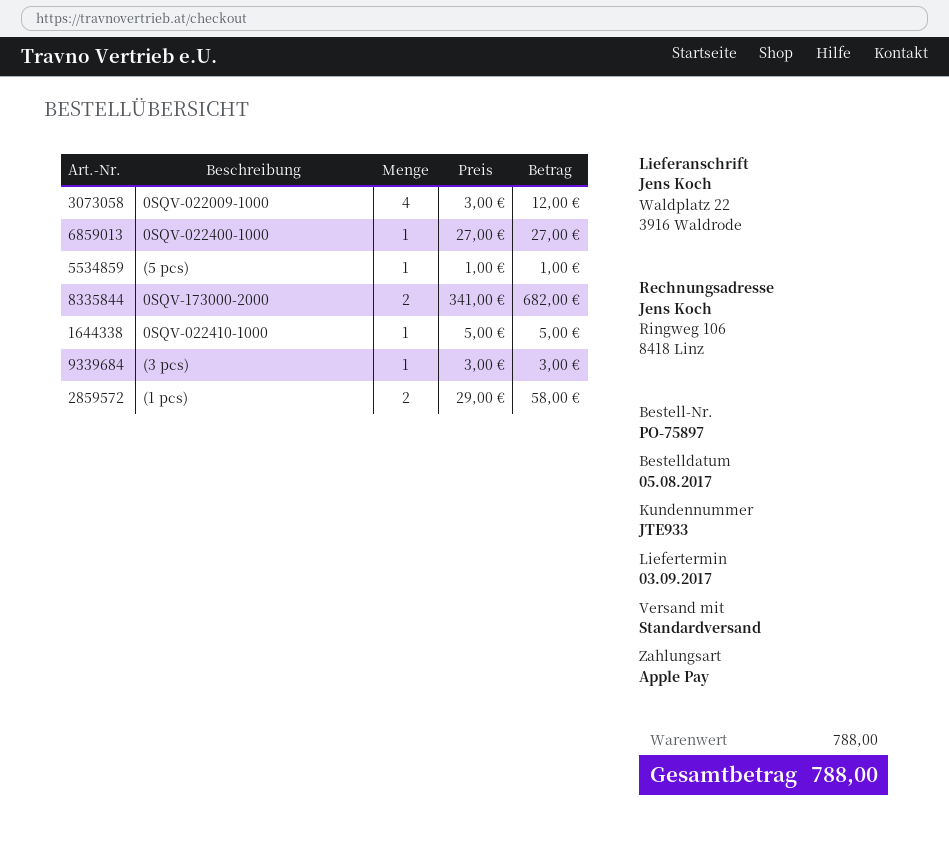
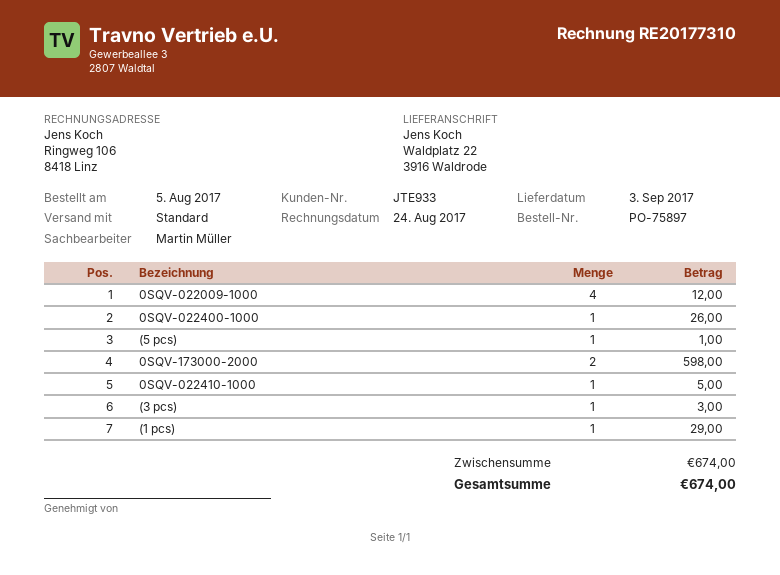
0SQV-022400-1000: 1 for 27.00 -> 1 for 26.00
0SQV-173000-2000: 2 for 682.00 -> 2 for 598.00
(1 pcs): 2 for 58.00 -> 1 for 29.00
subtotal: 788.00 -> 674.00
total: 788.00 -> 674.00

